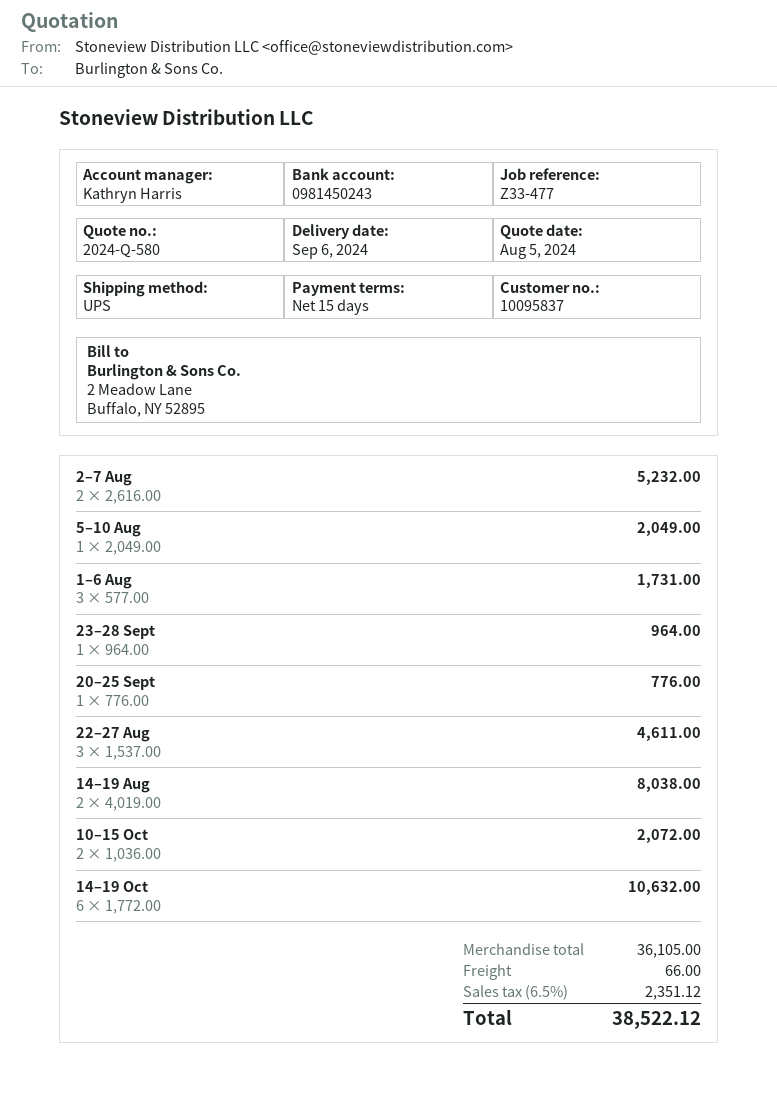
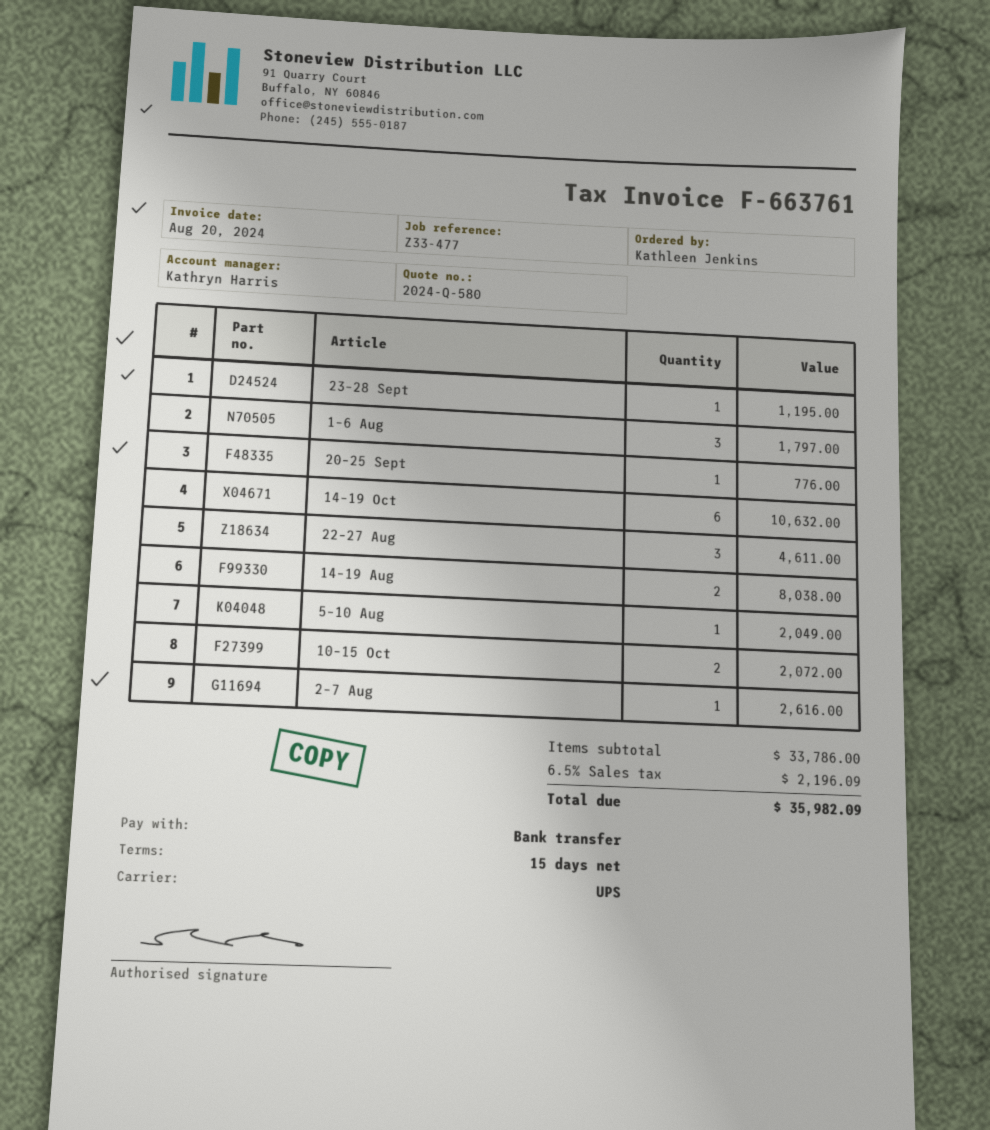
2–7 Aug: 2 for 5232.00 -> 1 for 2616.00
1–6 Aug: 3 for 1731.00 -> 3 for 1797.00
23–28 Sept: 1 for 964.00 -> 1 for 1195.00
subtotal: 36105.00 -> 33786.00
shipping: 66.00 -> none
tax: 6.5% = 2351.12 -> 6.5% = 2196.09
total: 38522.12 -> 35982.09

